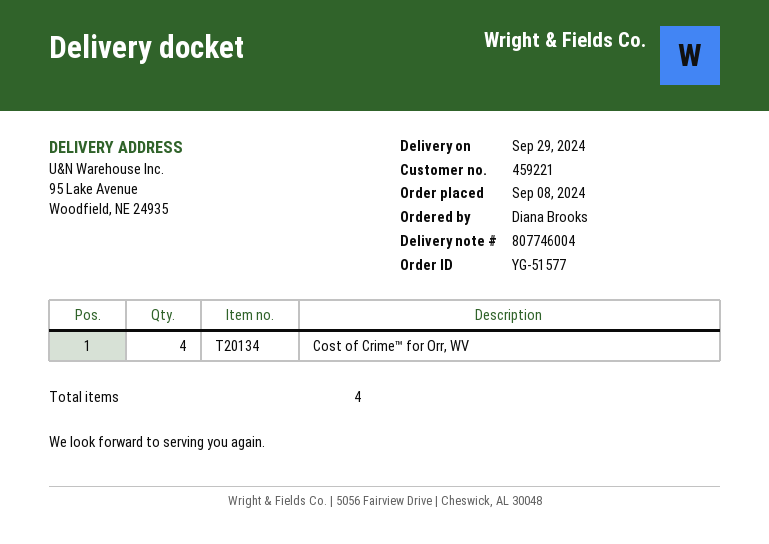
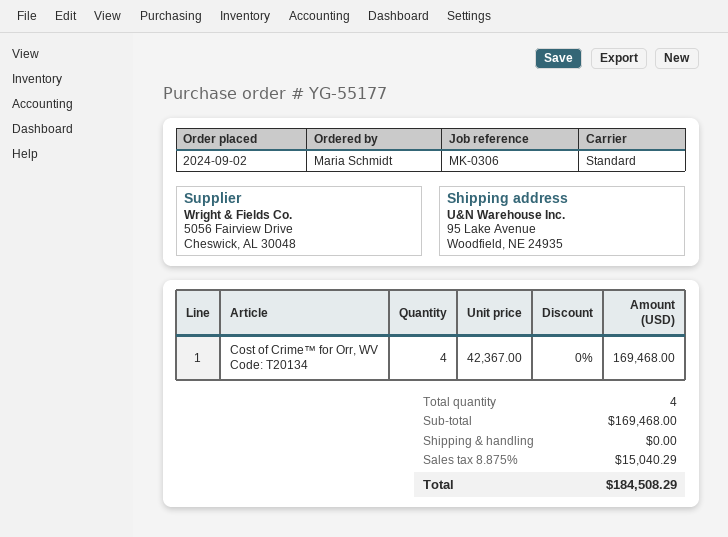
order number: YG-51577 -> YG-55177
order date: 2024-09-08 -> 2024-09-02
ordered by: Diana Brooks -> Maria Schmidt

